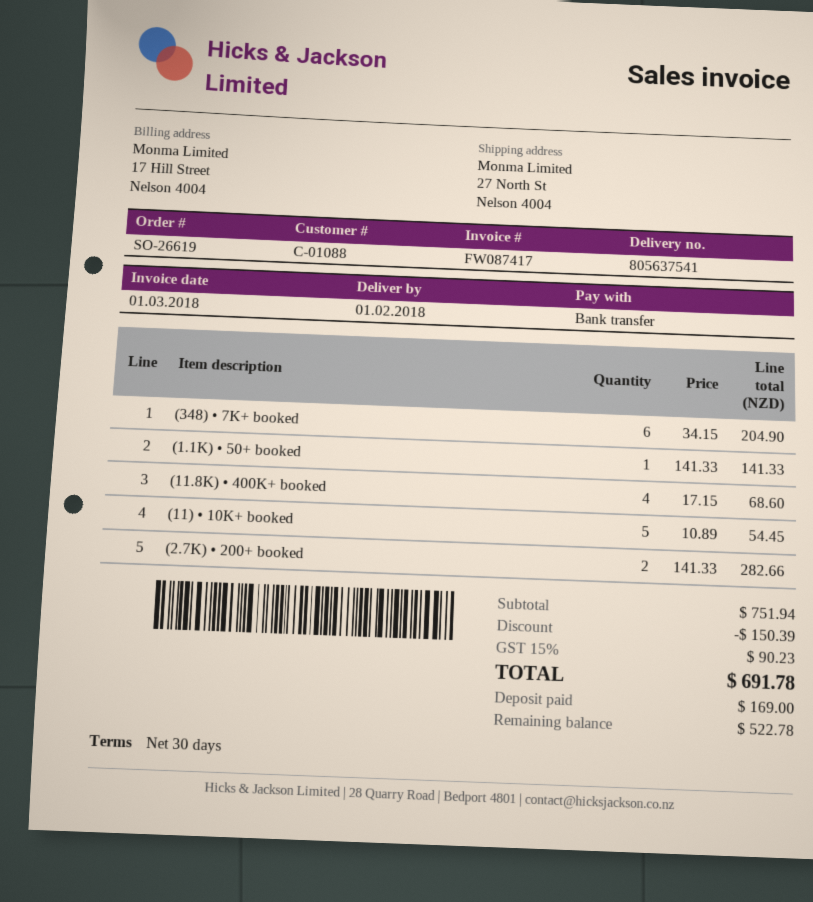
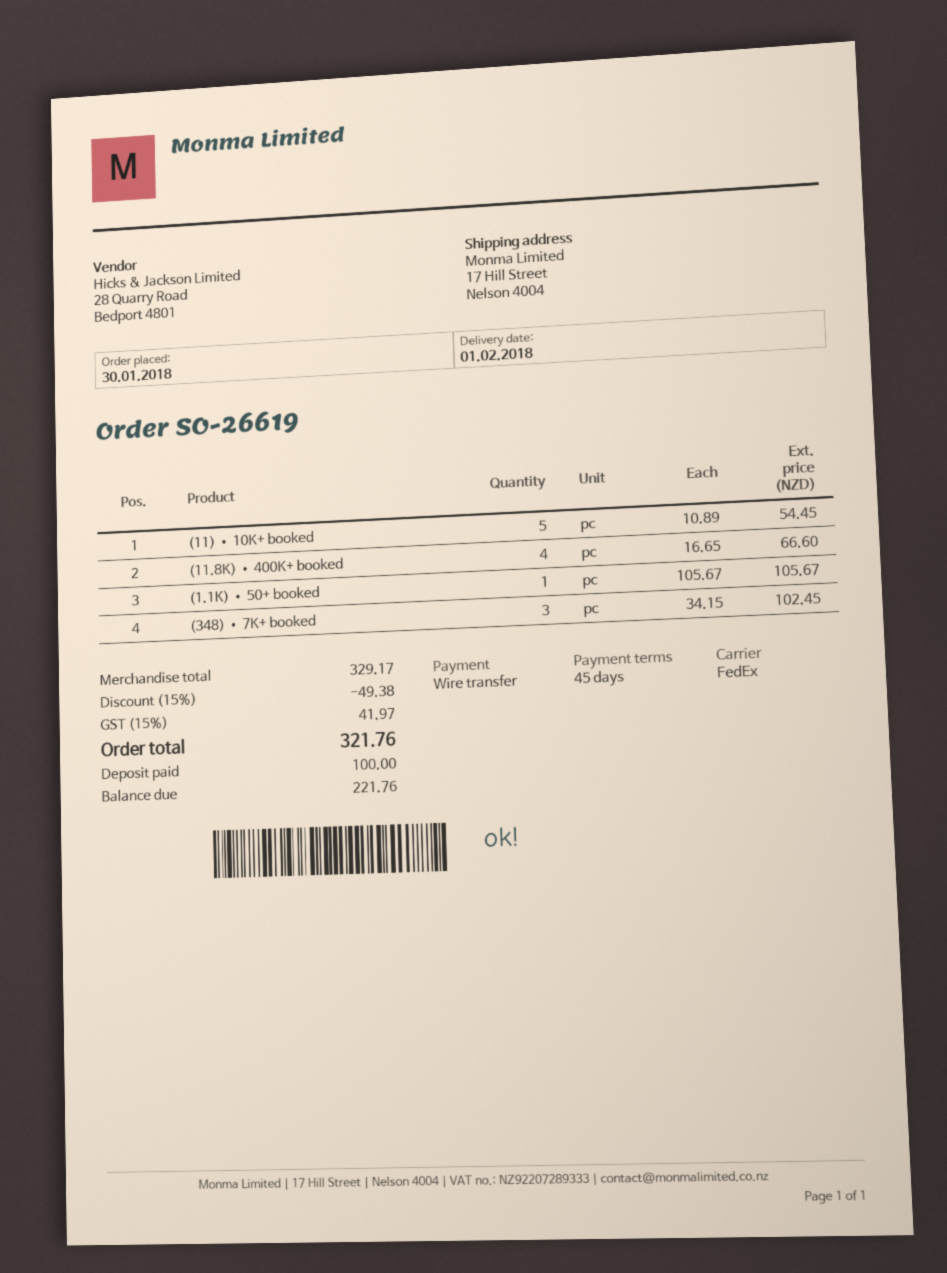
payment terms: 30 days -> 45 days
ship to: 27 North St, Nelson 4004 -> 17 Hill Street, Nelson 4004
(348) • 7K+ booked: 6 x 34.15 = 204.90 -> 3 x 34.15 = 102.45
(1.1K) • 50+ booked: 1 x 141.33 = 141.33 -> 1 x 105.67 = 105.67
(11.8K) • 400K+ booked: 4 x 17.15 = 68.60 -> 4 x 16.65 = 66.60
(2.7K) • 200+ booked: 2 x 141.33 = 282.66 -> none
subtotal: 751.94 -> 329.17
discount: 150.39 -> 49.38
tax: 15% = 90.23 -> 15% = 41.97
total: 691.78 -> 321.76
deposit: 169.00 -> 100.00
balance: 522.78 -> 221.76

